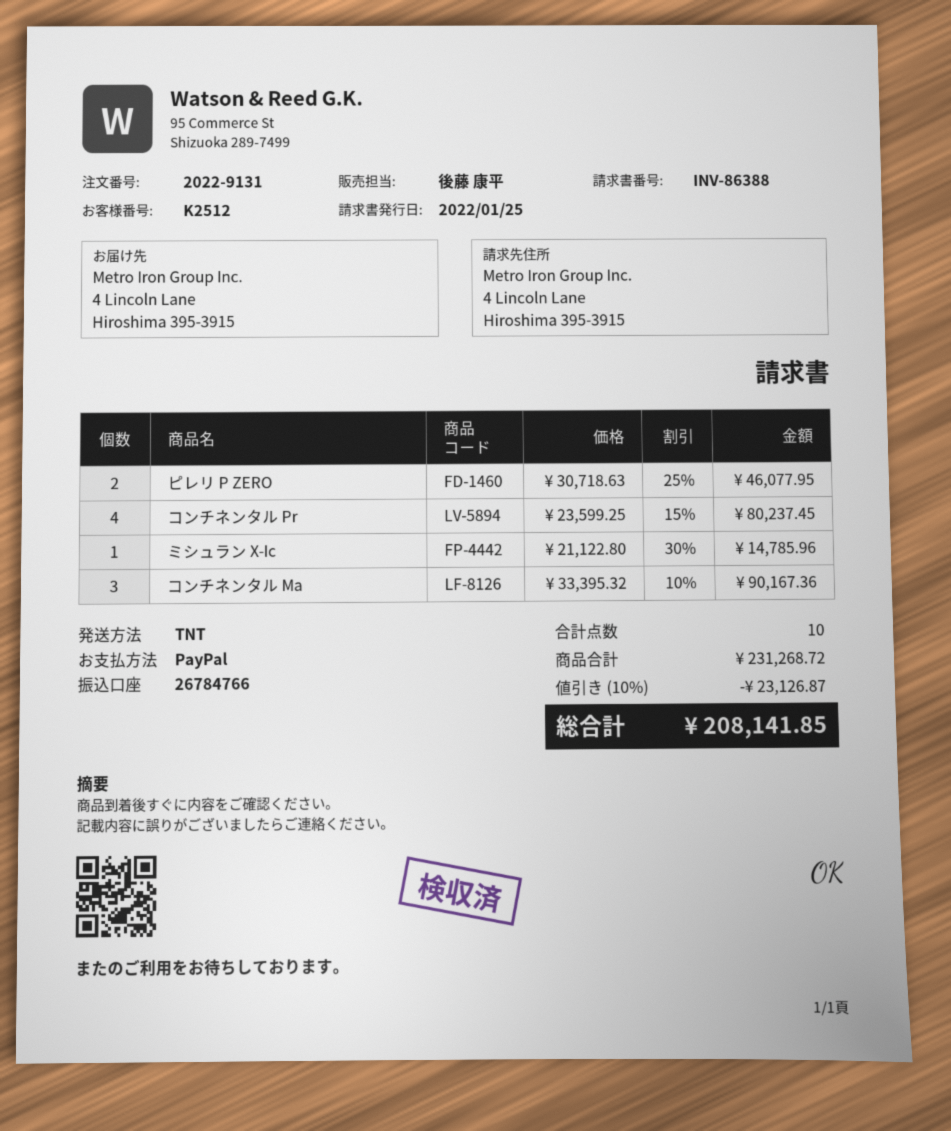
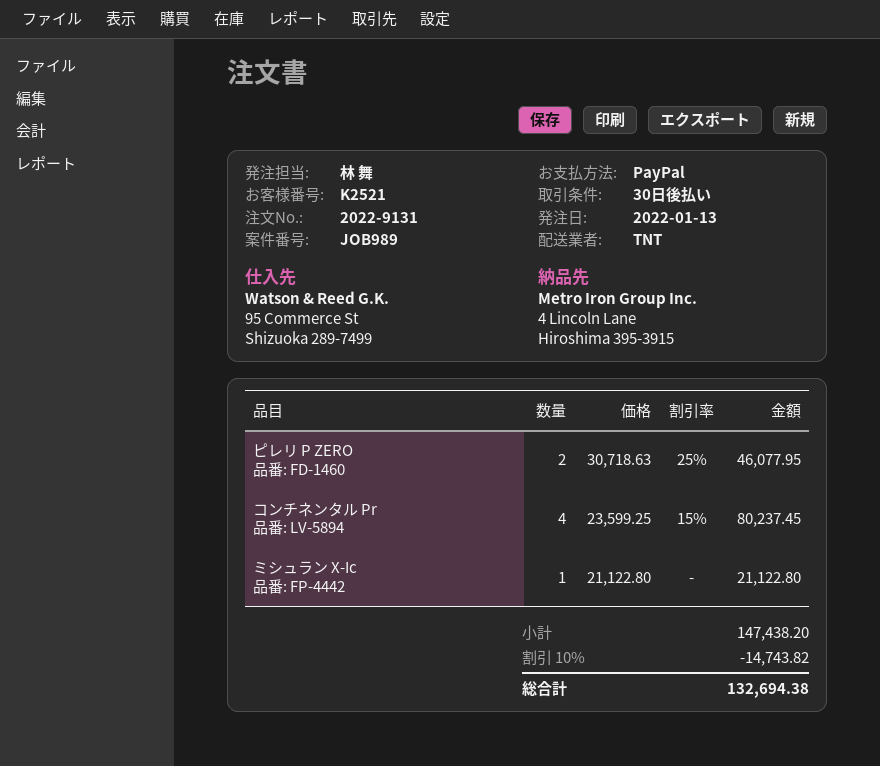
customer number: K2512 -> K2521
ミシュラン X-Ic: 1 x 21122.80 - 30% = 14785.96 -> 1 x 21122.80 = 21122.80
コンチネンタル Ma: 3 x 33395.32 - 10% = 90167.36 -> none
subtotal: 231268.72 -> 147438.20
discount: 10% = 23126.87 -> 10% = 14743.82
total: 208141.85 -> 132694.38

